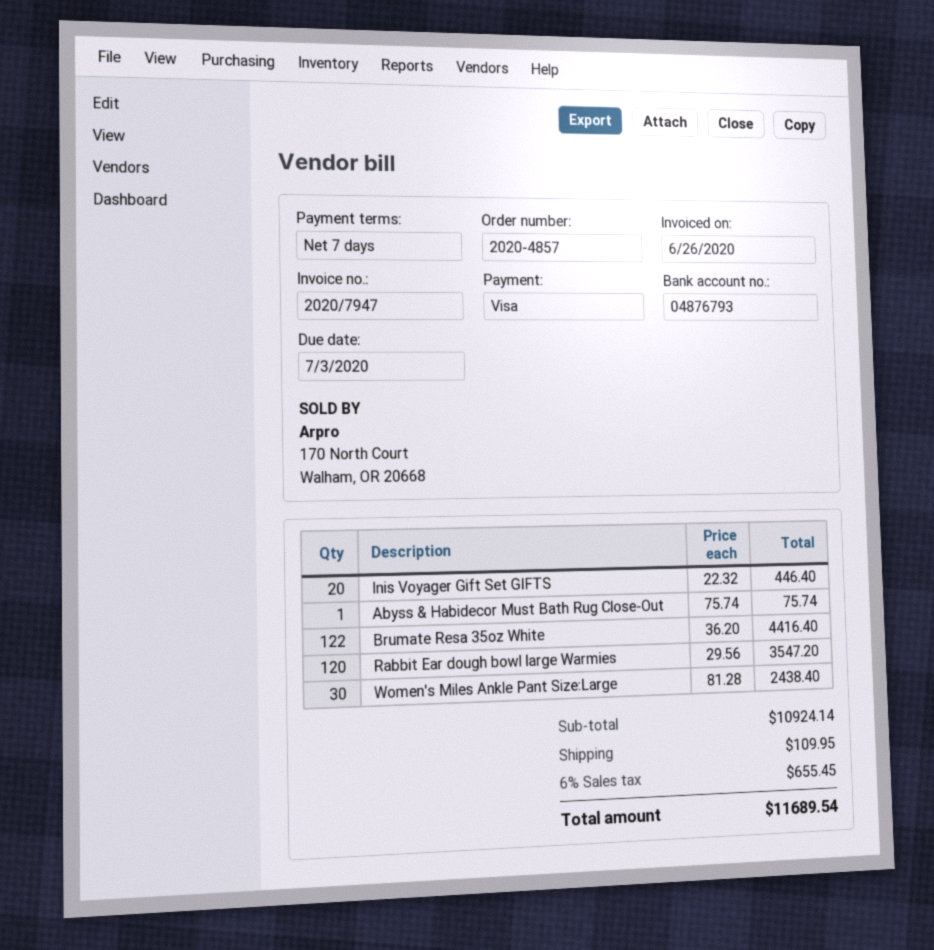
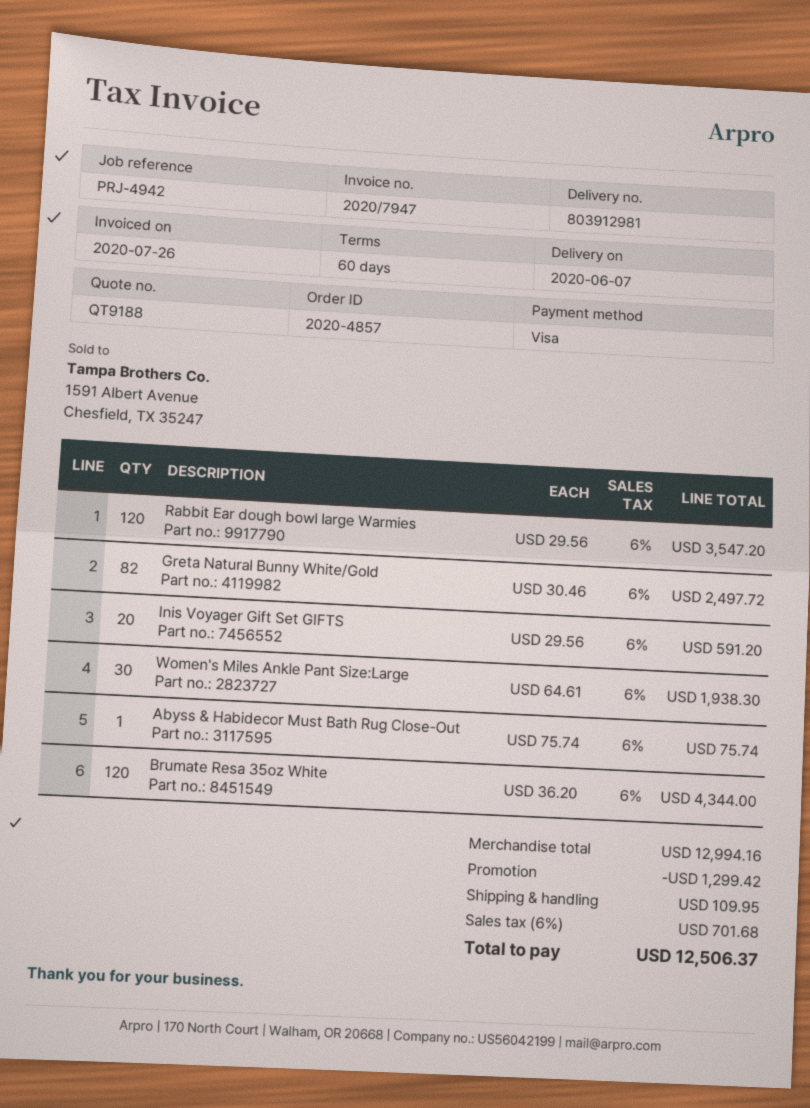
invoice date: 2020-06-26 -> 2020-07-26
payment terms: 7 days -> 60 days
Inis Voyager Gift Set GIFTS: 20 x 22.32 = 446.40 -> 20 x 29.56 = 591.20
Brumate Resa 35oz White: 122 x 36.20 = 4416.40 -> 120 x 36.20 = 4344.00
Women's Miles Ankle Pant Size:Large: 30 x 81.28 = 2438.40 -> 30 x 64.61 = 1938.30
Greta Natural Bunny White/Gold: none -> 82 x 30.46 = 2497.72
subtotal: 10924.14 -> 12994.16
discount: none -> 1299.42
tax: 6% = 655.45 -> 6% = 701.68
total: 11689.54 -> 12506.37

